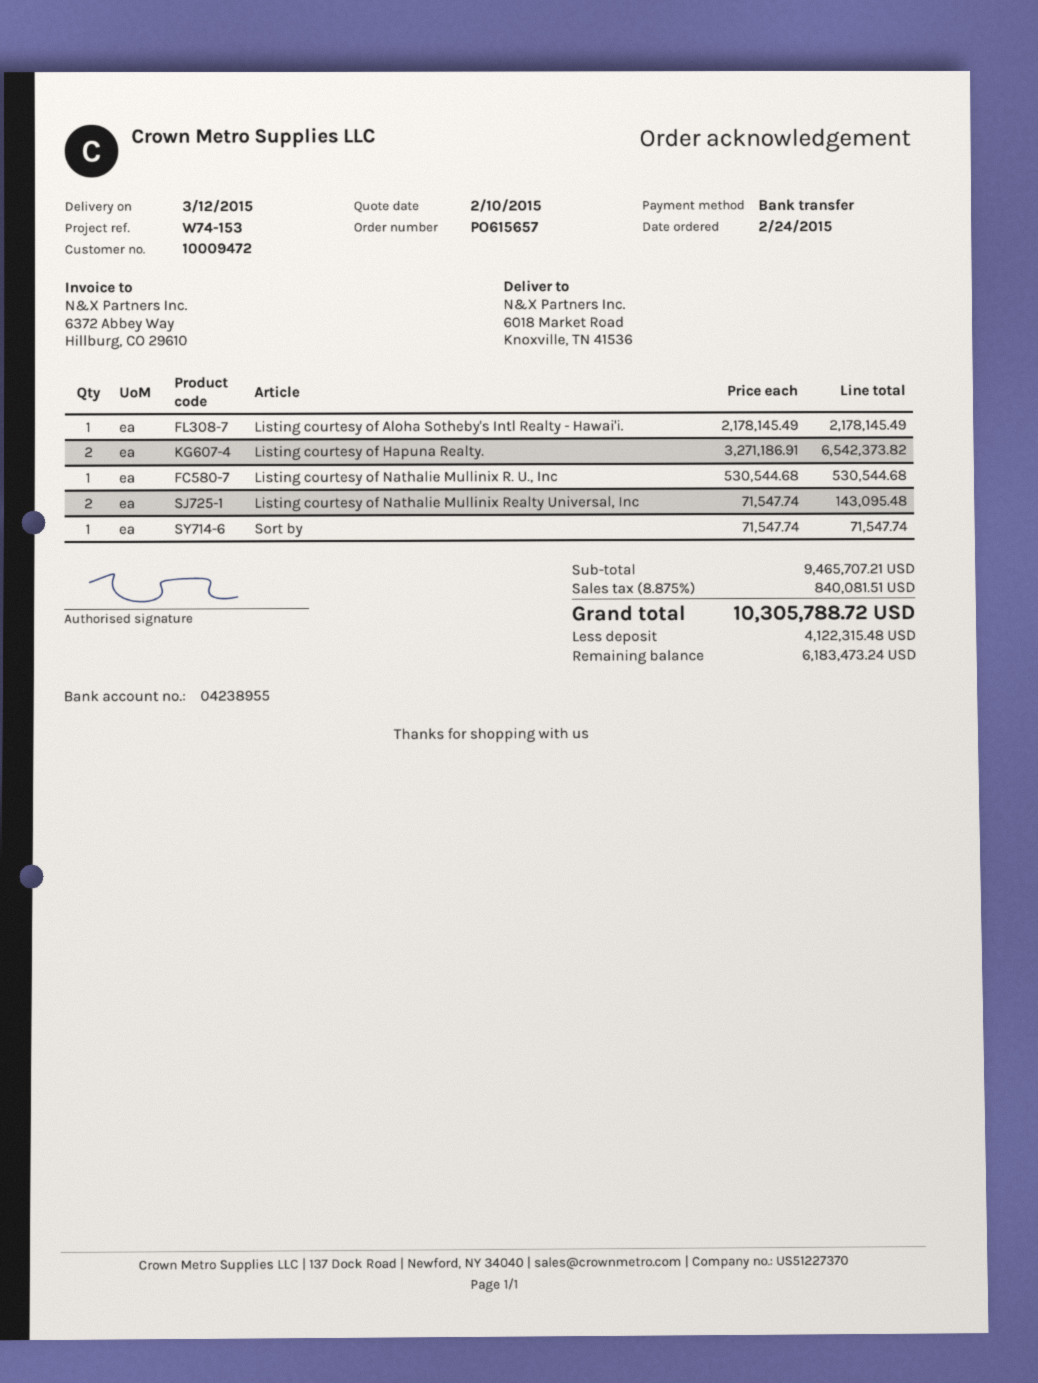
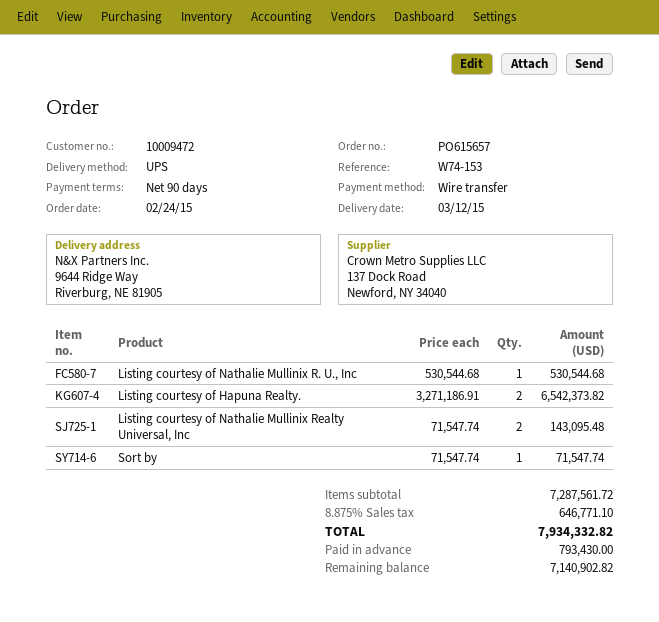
ship to: 6018 Market Road, Knoxville, TN 41536 -> 9644 Ridge Way, Riverburg, NE 81905
Listing courtesy of Aloha Sotheby's Intl Realty - Hawai'i.: 1 x 2178145.49 = 2178145.49 -> none
subtotal: 9465707.21 -> 7287561.72
tax: 8.875% = 840081.51 -> 8.875% = 646771.10
total: 10305788.72 -> 7934332.82
deposit: 4122315.48 -> 793430.00
balance: 6183473.24 -> 7140902.82

